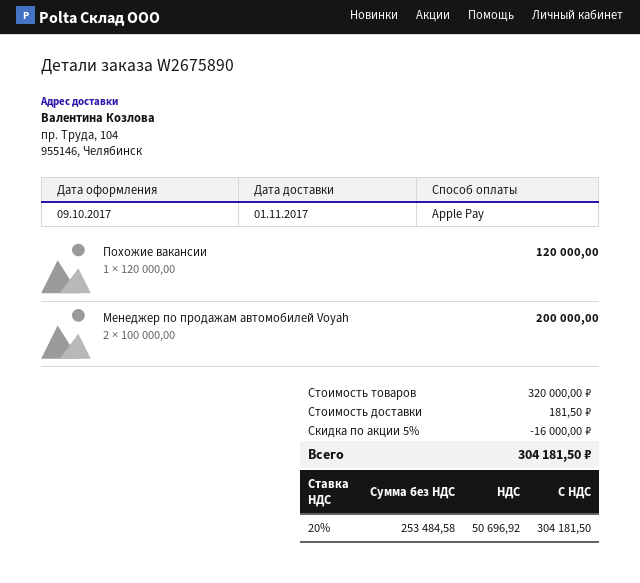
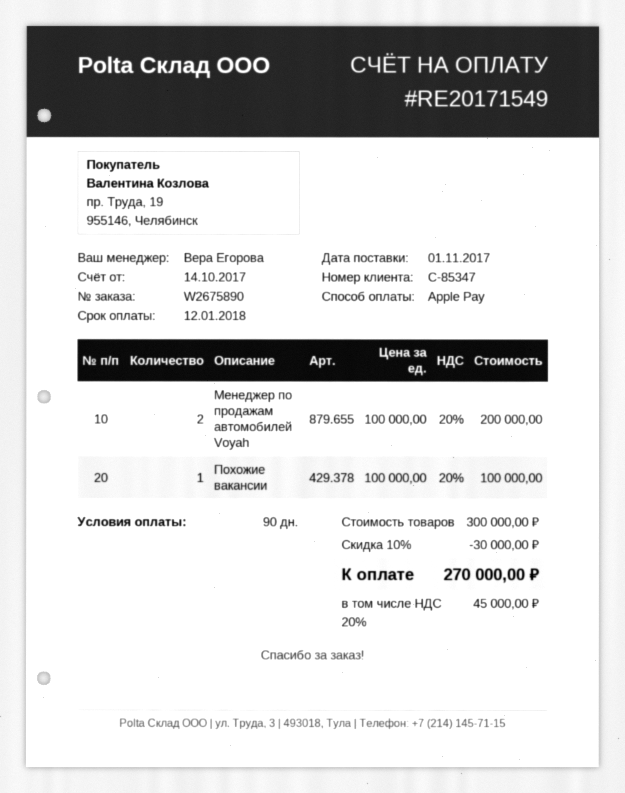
Похожие вакансии: 1 x 120000.00 = 120000.00 -> 1 x 100000.00 = 100000.00
subtotal: 320000.00 -> 300000.00
discount: 5% = 16000.00 -> 10% = 30000.00
shipping: 181.50 -> none
tax: 20% = 50696.92 -> 20% = 45000.00
total: 304181.50 -> 270000.00

